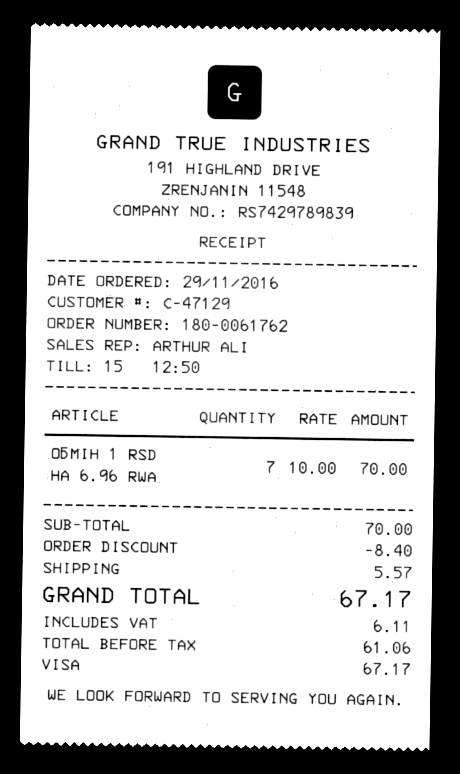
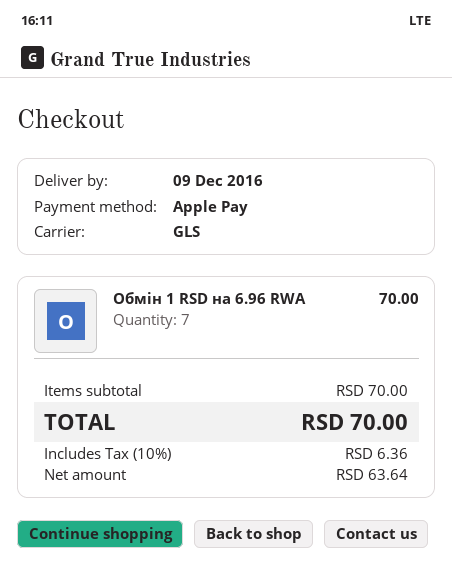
payment method: Visa -> Apple Pay
discount: 8.40 -> none
shipping: 5.57 -> none
net: 61.06 -> 63.64
tax: 6.11 -> 6.36
total: 67.17 -> 70.00

